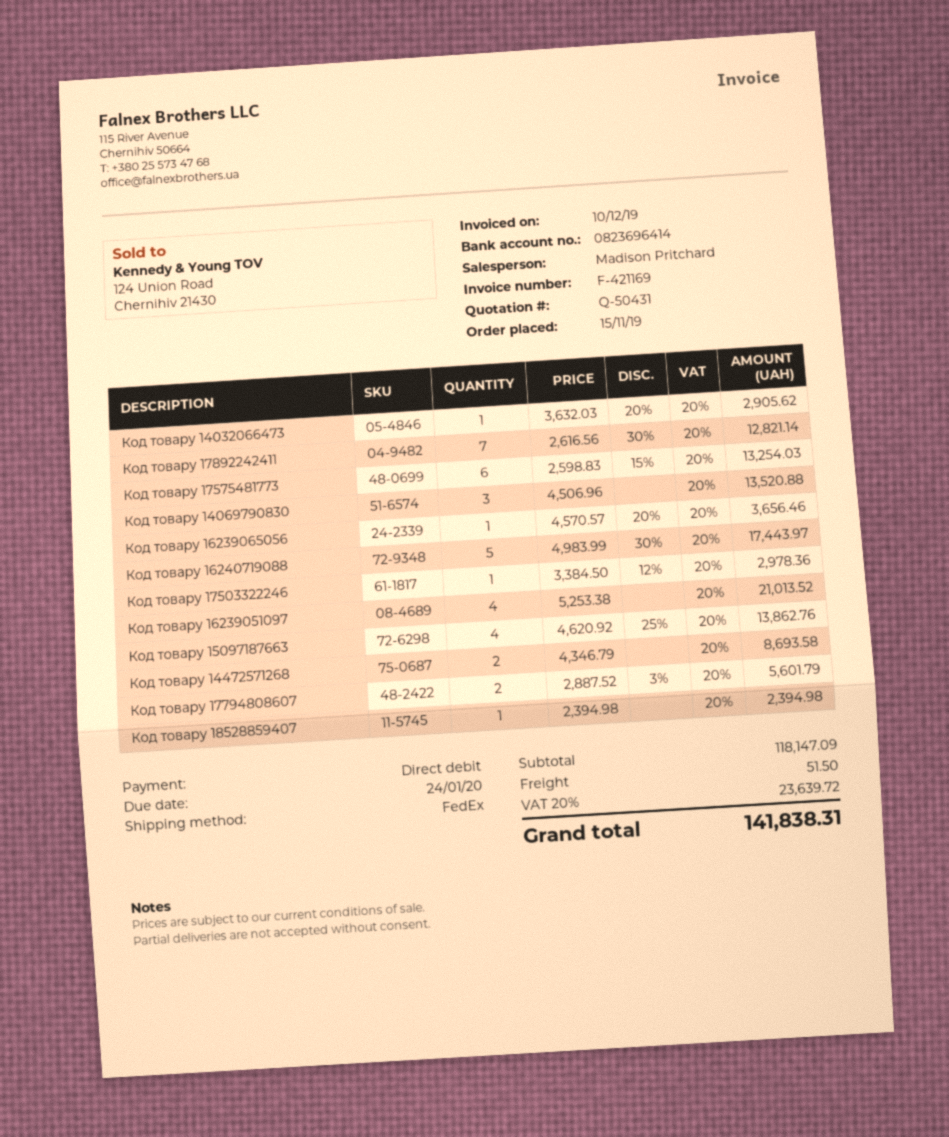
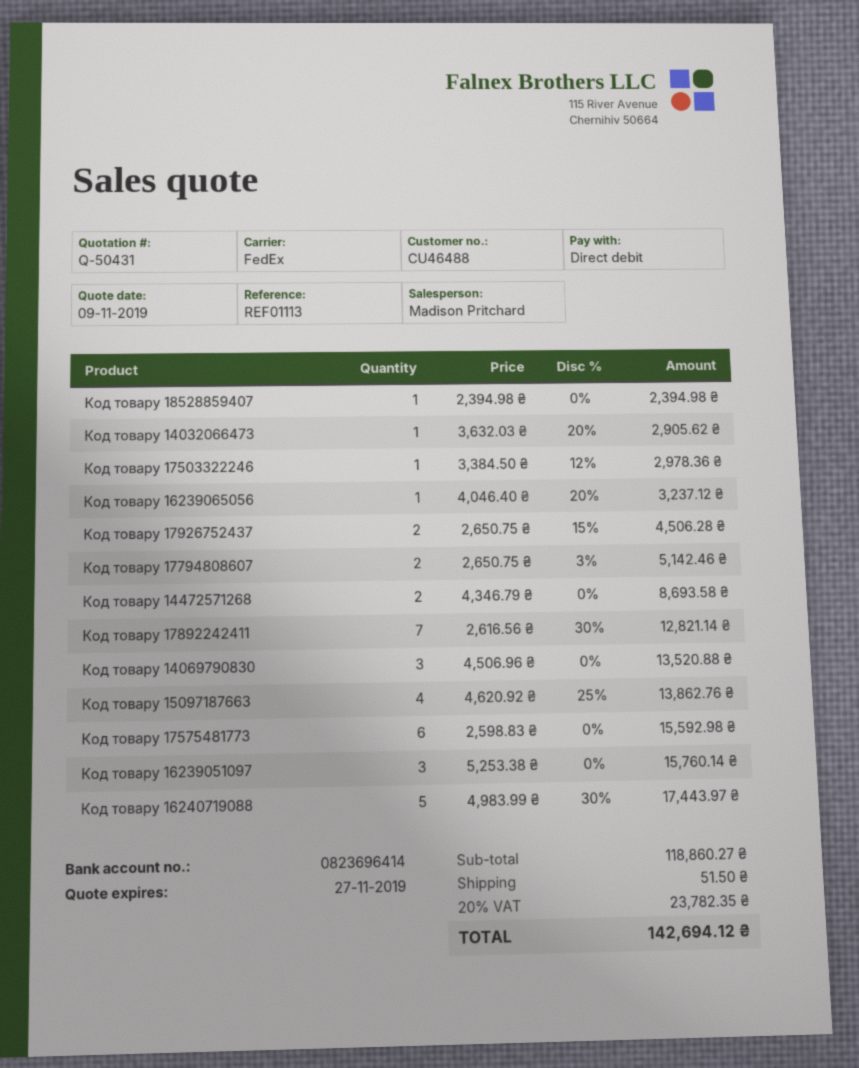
Код товару 17575481773: 6 x 2598.83 - 15% = 13254.03 -> 6 x 2598.83 = 15592.98
Код товару 16239065056: 1 x 4570.57 - 20% = 3656.46 -> 1 x 4046.40 - 20% = 3237.12
Код товару 16239051097: 4 x 5253.38 = 21013.52 -> 3 x 5253.38 = 15760.14
Код товару 17794808607: 2 x 2887.52 - 3% = 5601.79 -> 2 x 2650.75 - 3% = 5142.46
Код товару 17926752437: none -> 2 x 2650.75 - 15% = 4506.28
subtotal: 118147.09 -> 118860.27
tax: 20% = 23639.72 -> 20% = 23782.35
total: 141838.31 -> 142694.12

